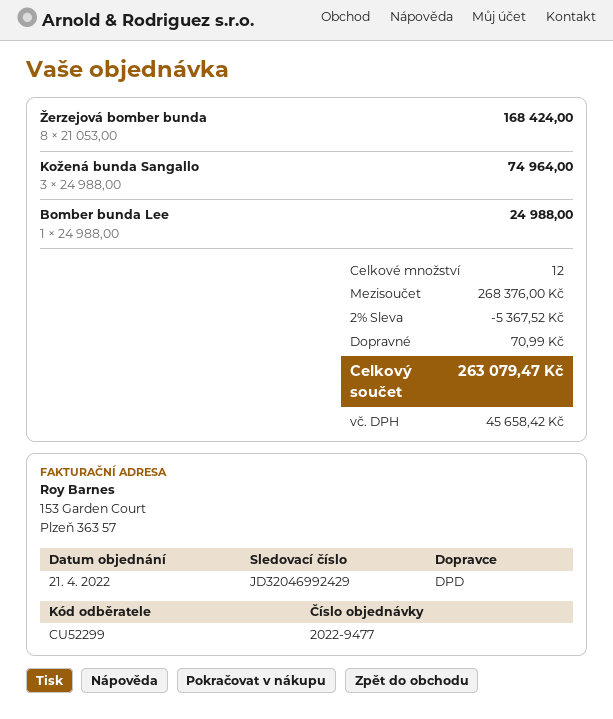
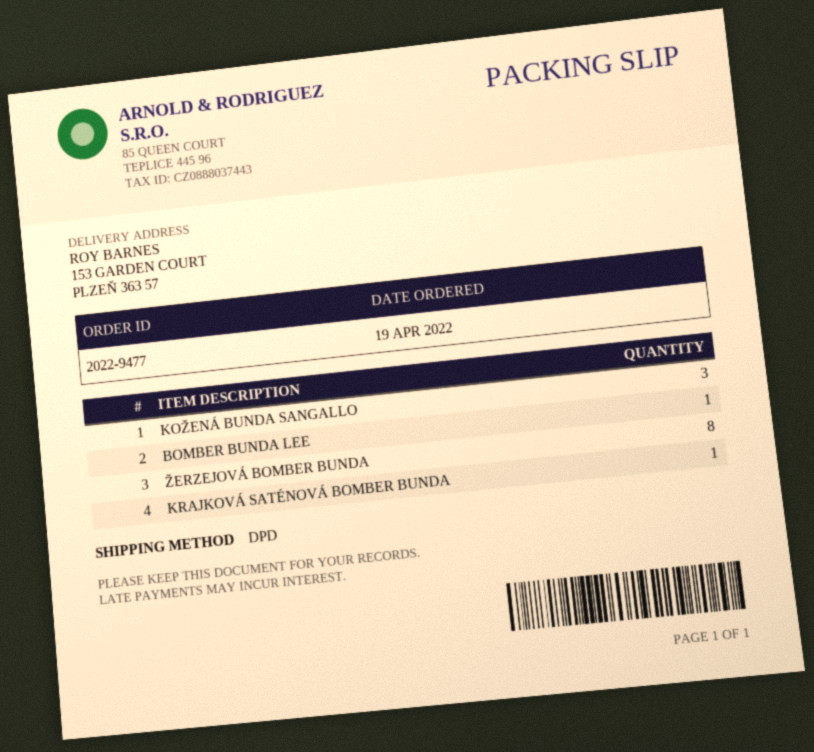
order date: 2022-04-21 -> 2022-04-19
KRAJKOVÁ SATÉNOVÁ BOMBER BUNDA: none -> 1

